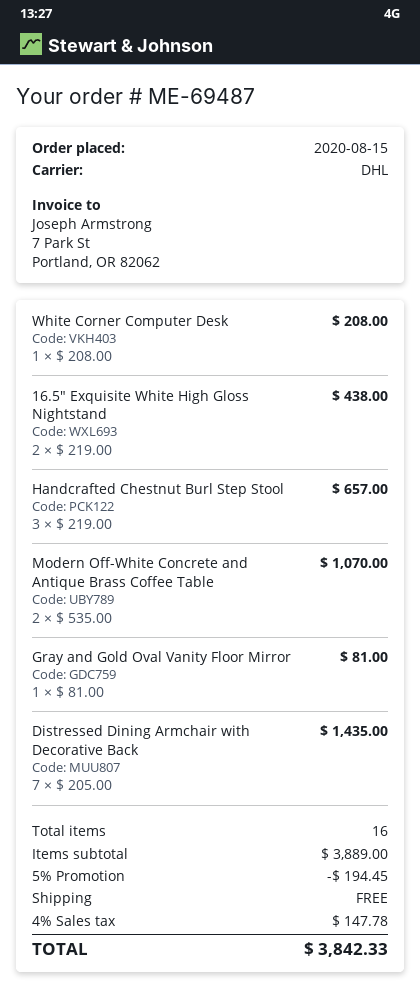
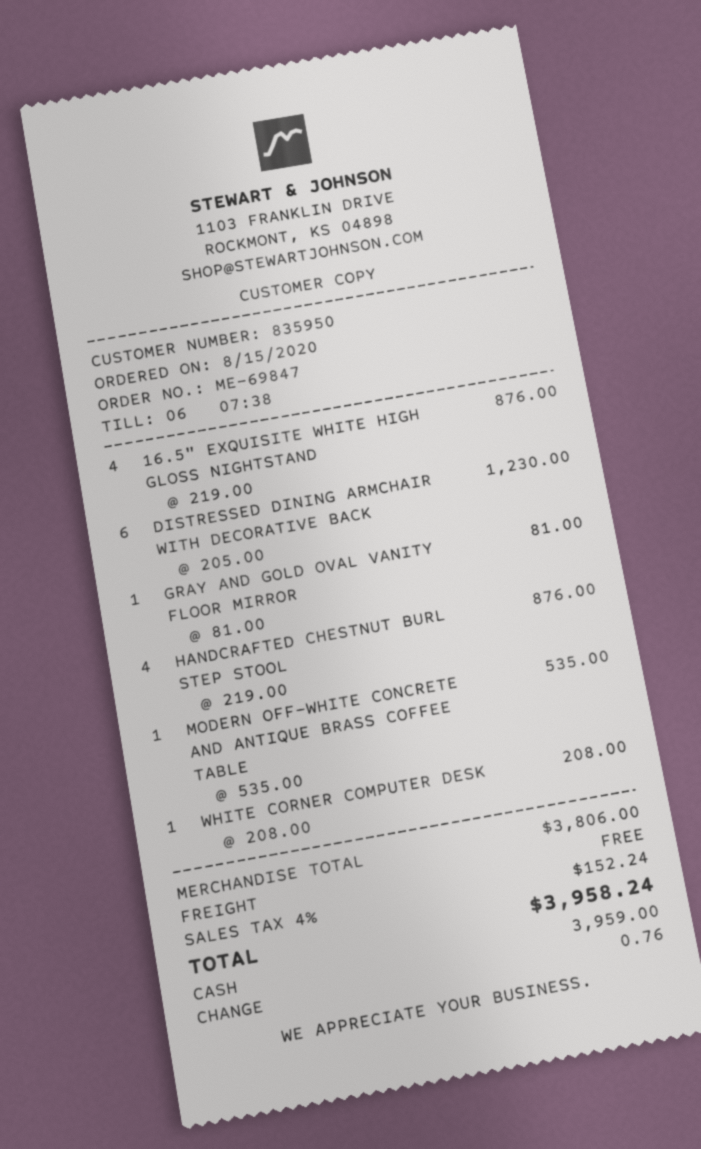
order number: ME-69487 -> ME-69847
16.5" Exquisite White High Gloss Nightstand: 2 x 219.00 = 438.00 -> 4 x 219.00 = 876.00
Handcrafted Chestnut Burl Step Stool: 3 x 219.00 = 657.00 -> 4 x 219.00 = 876.00
Modern Off-White Concrete and Antique Brass Coffee Table: 2 x 535.00 = 1070.00 -> 1 x 535.00 = 535.00
Distressed Dining Armchair with Decorative Back: 7 x 205.00 = 1435.00 -> 6 x 205.00 = 1230.00
subtotal: 3889.00 -> 3806.00
discount: 5% = 194.45 -> none
tax: 4% = 147.78 -> 4% = 152.24
total: 3842.33 -> 3958.24

